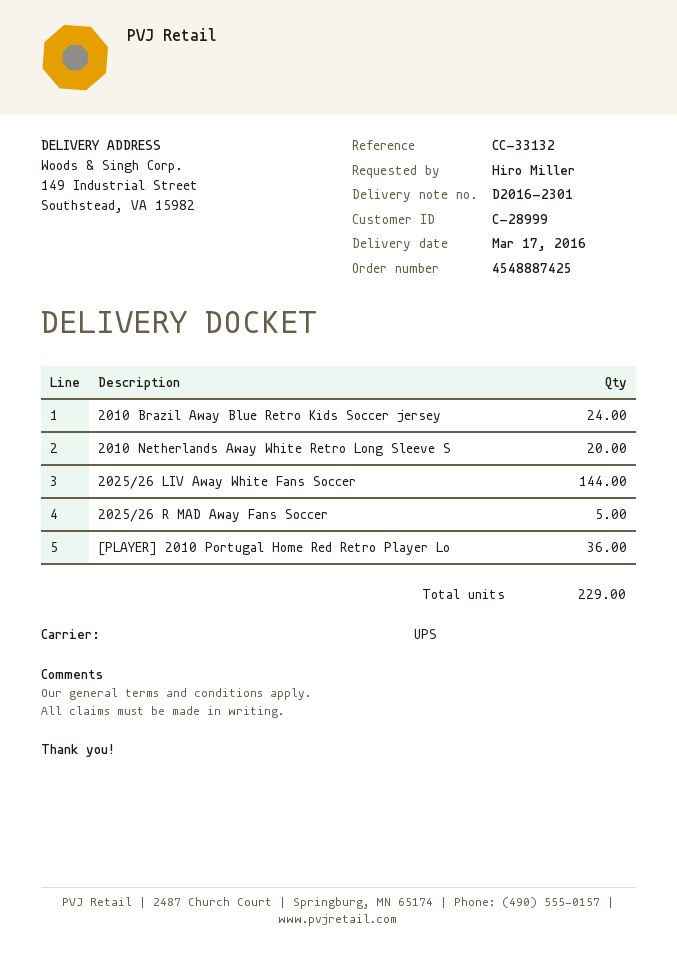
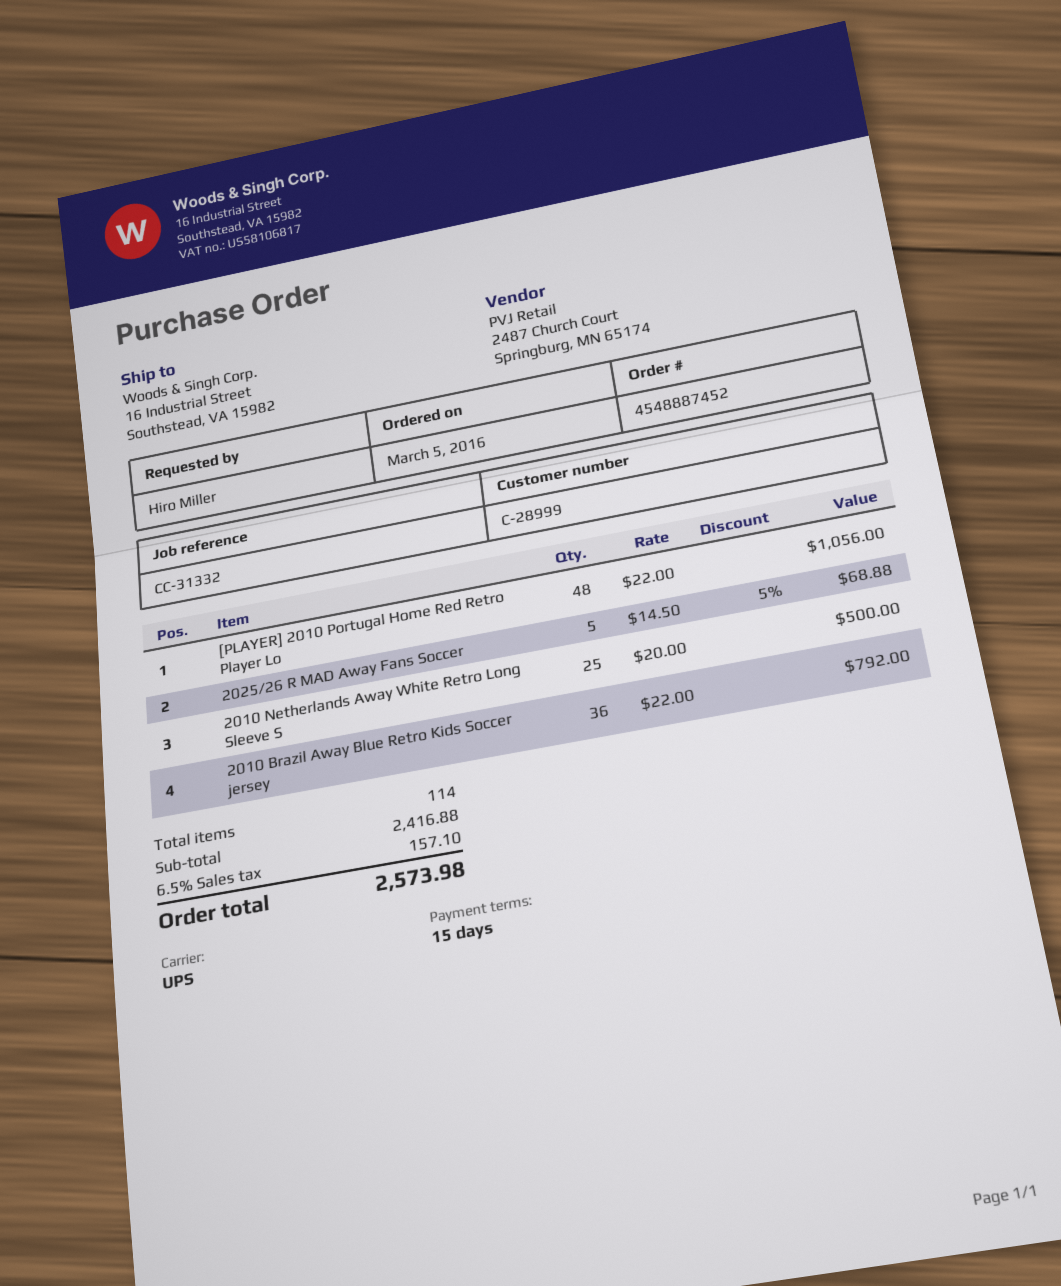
order number: 4548887425 -> 4548887452
reference: CC-33132 -> CC-31332
ship to: 149 Industrial Street, Southstead, VA 15982 -> 16 Industrial Street, Southstead, VA 15982
2010 Brazil Away Blue Retro Kids Soccer jersey: 24 -> 36
2010 Netherlands Away White Retro Long Sleeve S: 20 -> 25
2025/26 LIV Away White Fans Soccer: 144 -> none
[PLAYER] 2010 Portugal Home Red Retro Player Lo: 36 -> 48
total quantity: 229 -> 114

